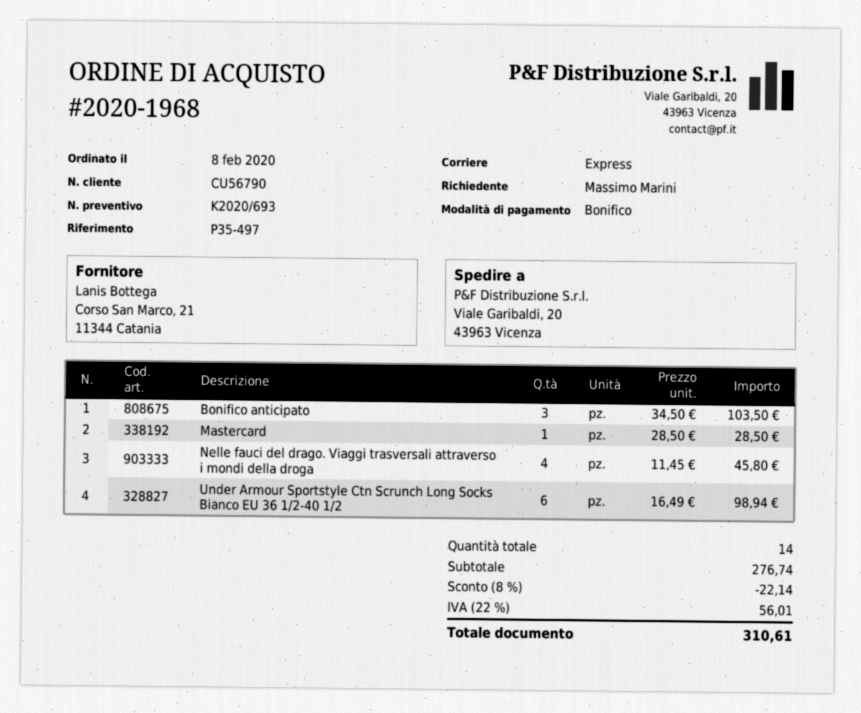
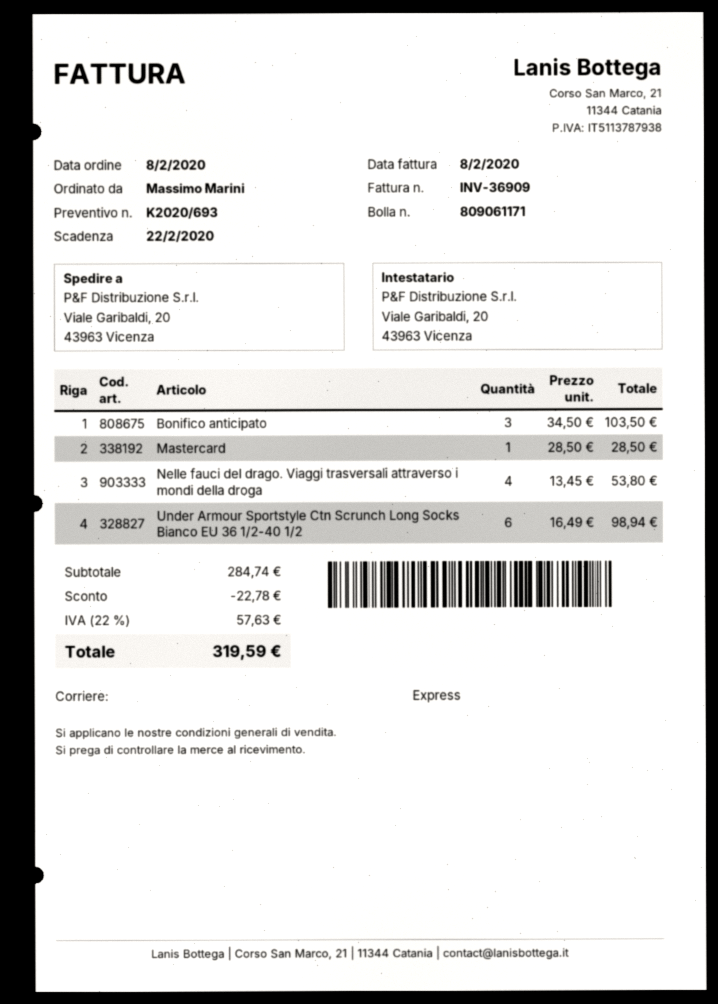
Nelle fauci del drago. Viaggi trasversali attraverso i mondi della droga: 4 x 11.45 = 45.80 -> 4 x 13.45 = 53.80
subtotal: 276.74 -> 284.74
discount: 22.14 -> 22.78
tax: 22% = 56.01 -> 22% = 57.63
total: 310.61 -> 319.59

